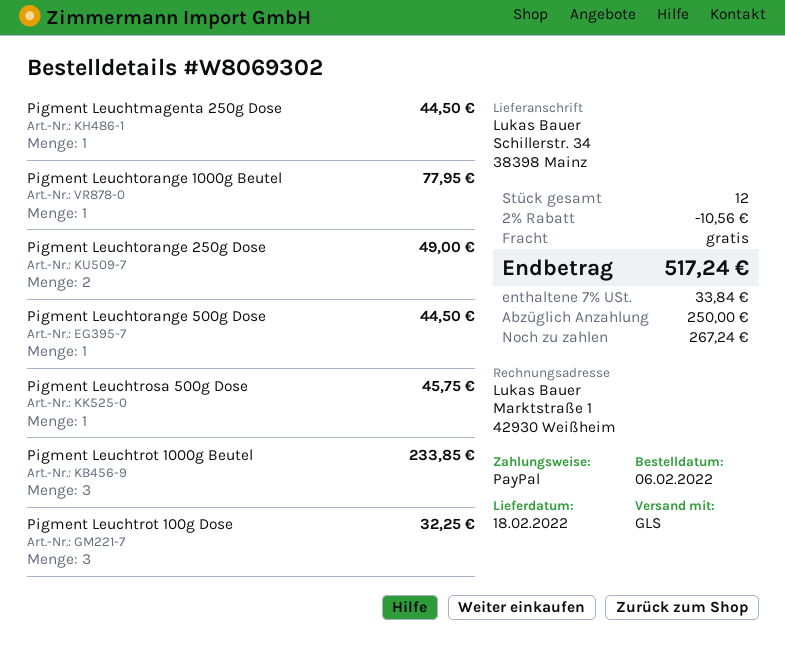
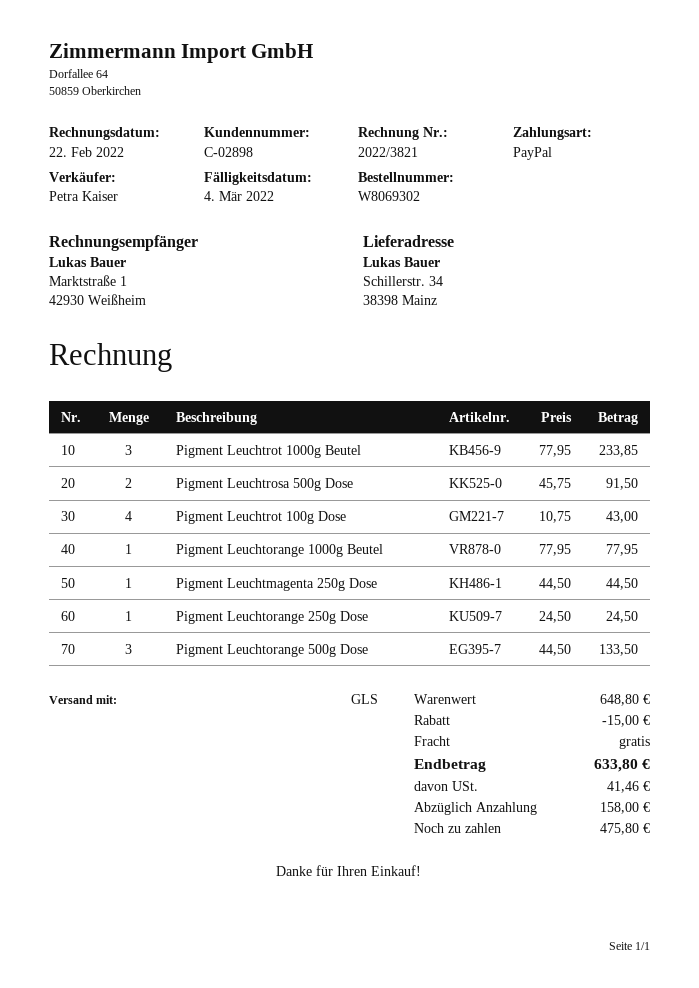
Pigment Leuchtorange 250g Dose: 2 for 49.00 -> 1 for 24.50
Pigment Leuchtorange 500g Dose: 1 for 44.50 -> 3 for 133.50
Pigment Leuchtrosa 500g Dose: 1 for 45.75 -> 2 for 91.50
Pigment Leuchtrot 100g Dose: 3 for 32.25 -> 4 for 43.00
discount: 10.56 -> 15.00
tax: 33.84 -> 41.46
total: 517.24 -> 633.80
deposit: 250.00 -> 158.00
balance: 267.24 -> 475.80

